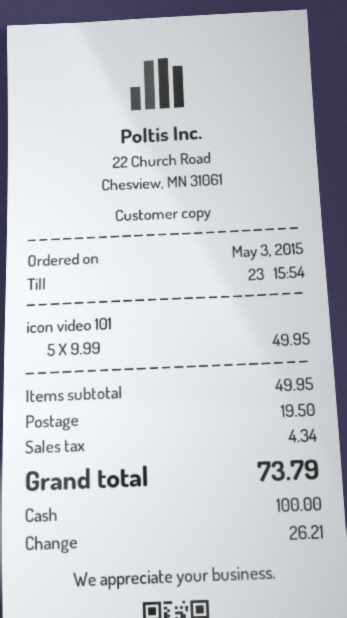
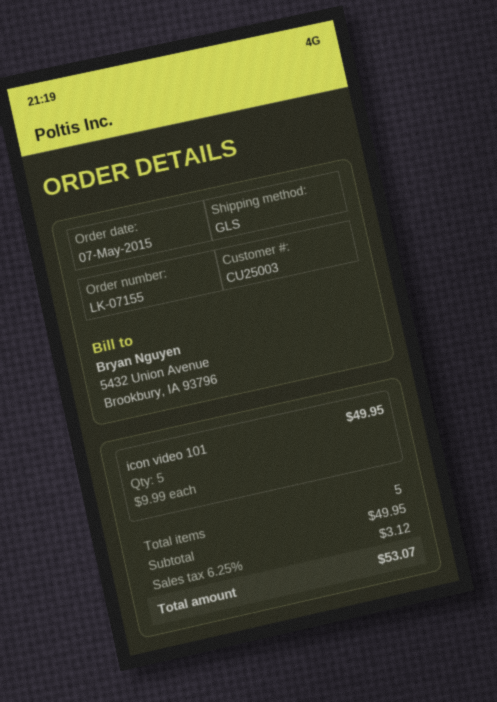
order date: 2015-05-03 -> 2015-05-07
shipping: 19.50 -> none
tax: 4.34 -> 3.12
total: 73.79 -> 53.07

